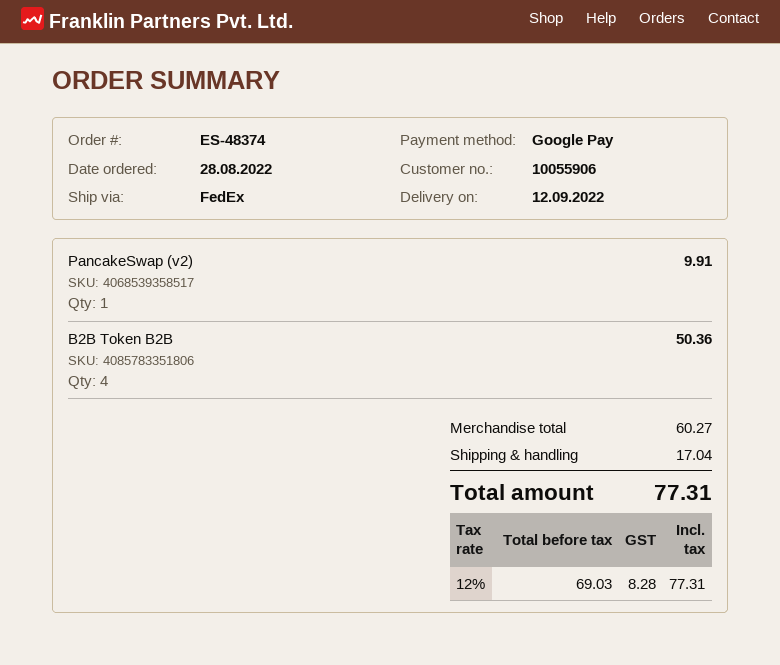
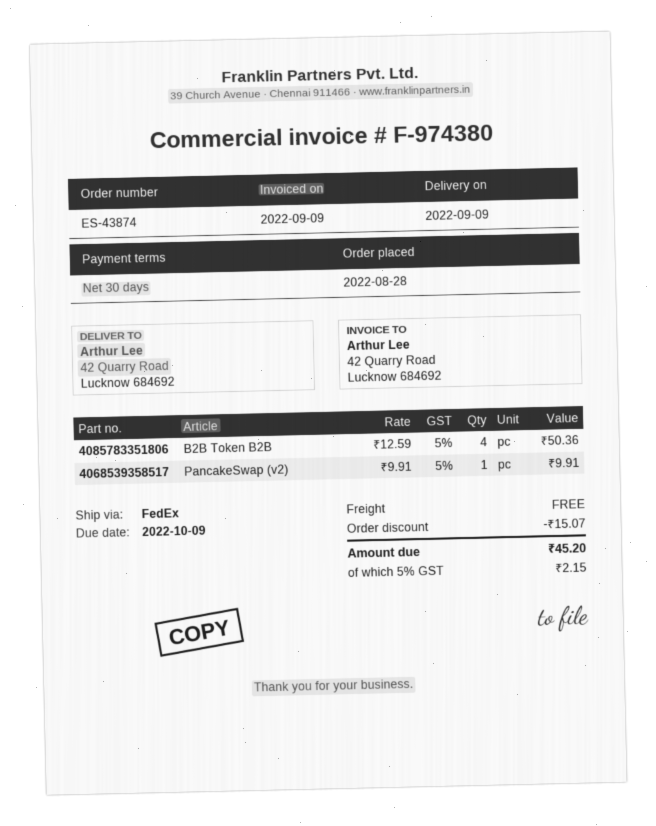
order number: ES-48374 -> ES-43874
delivery date: 2022-09-12 -> 2022-09-09
discount: none -> 15.07
shipping: 17.04 -> 0.00
tax: 12% = 8.28 -> 5% = 2.15
total: 77.31 -> 45.20

